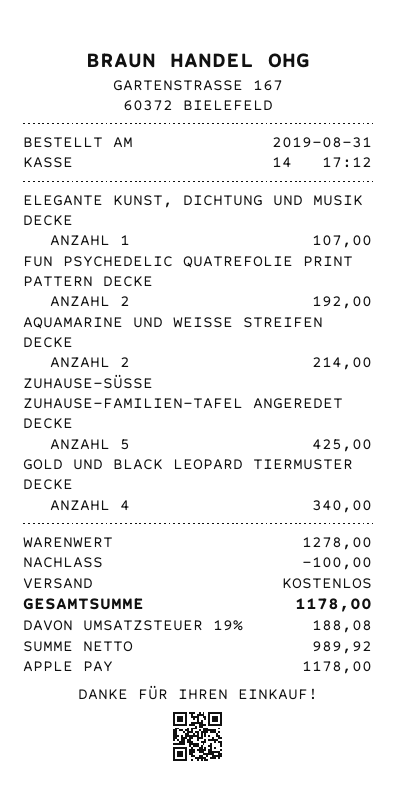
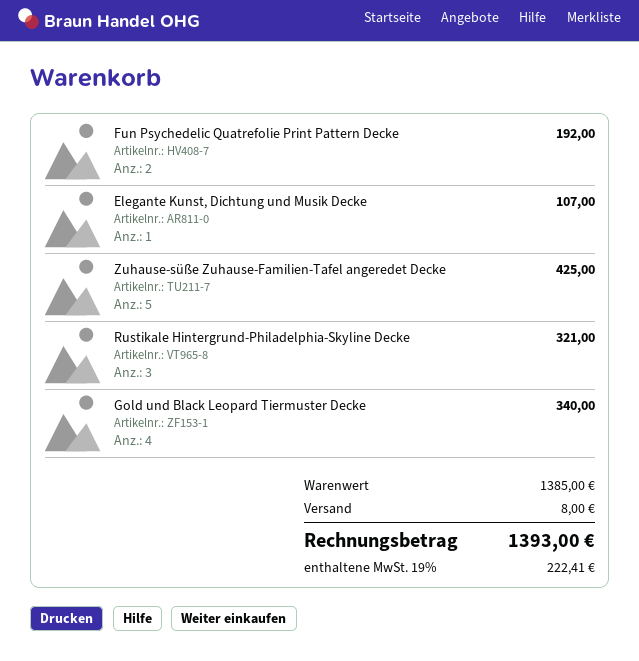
AQUAMARINE UND WEISSE STREIFEN DECKE: 2 for 214.00 -> none
Rustikale Hintergrund-Philadelphia-Skyline Decke: none -> 3 for 321.00
subtotal: 1278.00 -> 1385.00
discount: 100.00 -> none
shipping: 0.00 -> 8.00
tax: 19% = 188.08 -> 19% = 222.41
total: 1178.00 -> 1393.00

